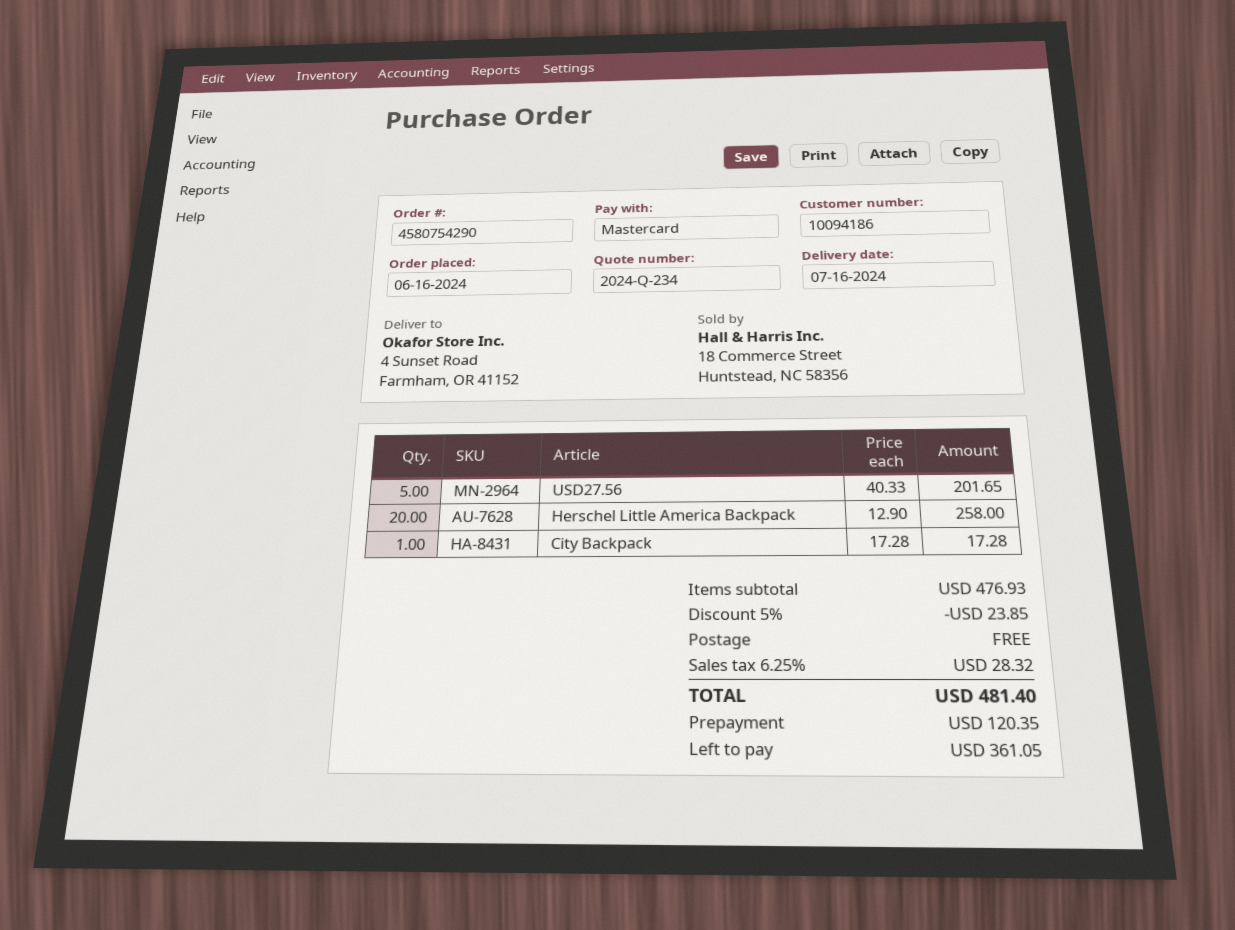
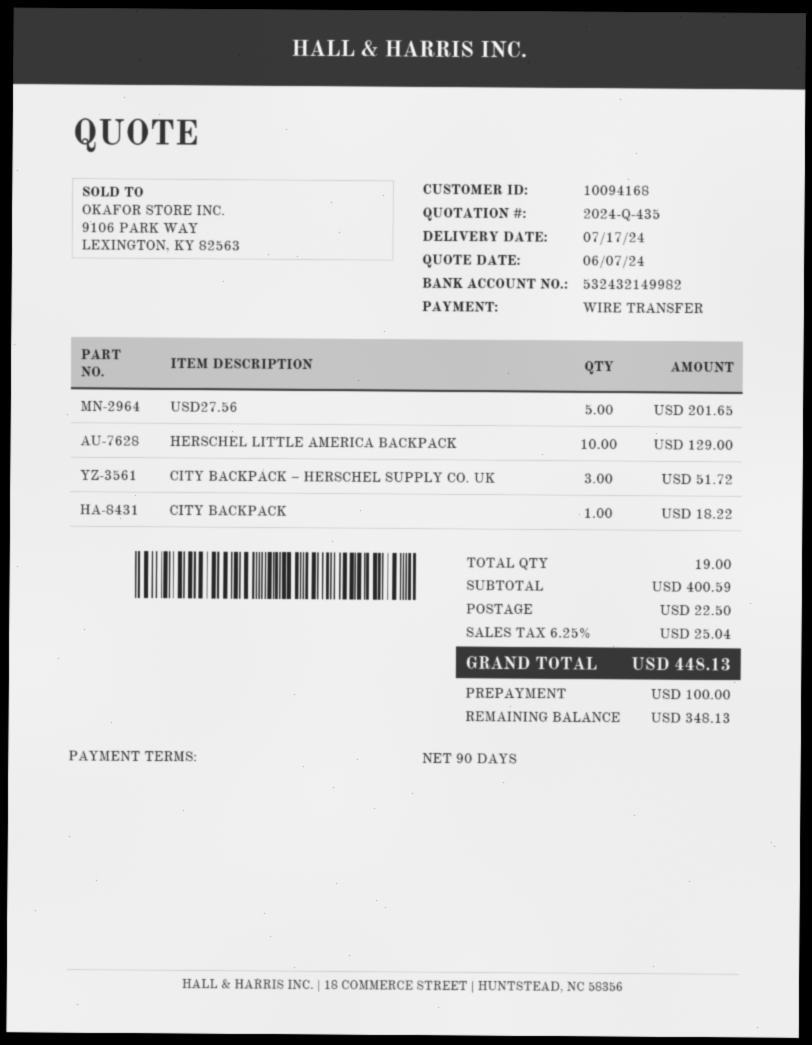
quote number: 2024-Q-234 -> 2024-Q-435
delivery date: 2024-07-16 -> 2024-07-17
customer number: 10094186 -> 10094168
payment method: Mastercard -> bank transfer
Herschel Little America Backpack: 20 for 258.00 -> 10 for 129.00
City Backpack: 1 for 17.28 -> 1 for 18.22
CITY BACKPACK – HERSCHEL SUPPLY CO. UK: none -> 3 for 51.72
subtotal: 476.93 -> 400.59
discount: 5% = 23.85 -> none
shipping: 0.00 -> 22.50
tax: 6.25% = 28.32 -> 6.25% = 25.04
total: 481.40 -> 448.13
deposit: 120.35 -> 100.00
balance: 361.05 -> 348.13

